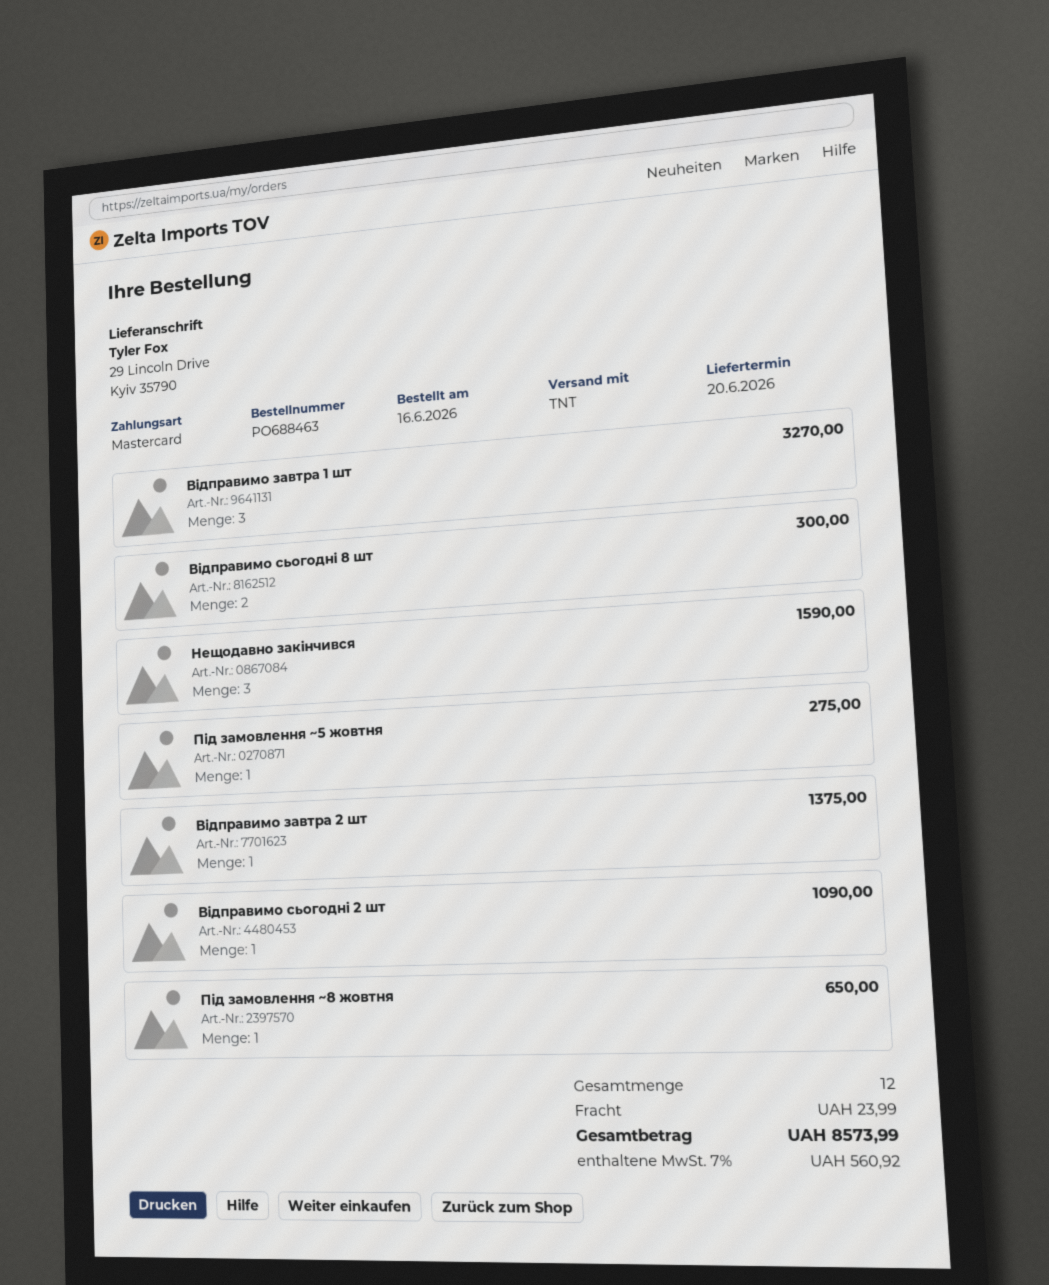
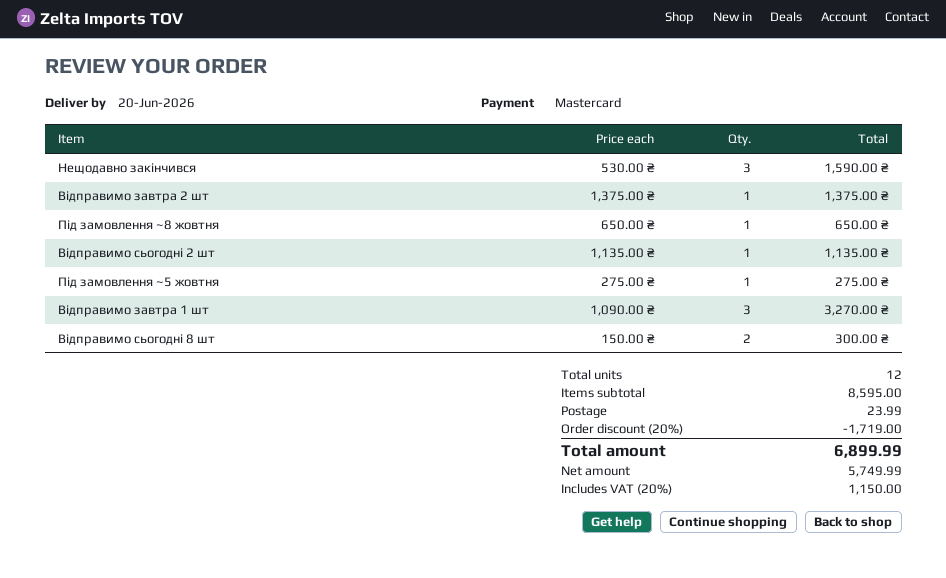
Відправимо сьогодні 2 шт: 1 for 1090.00 -> 1 for 1135.00
discount: none -> 20% = 1719.00
tax: 7% = 560.92 -> 20% = 1150.00
total: 8573.99 -> 6899.99

